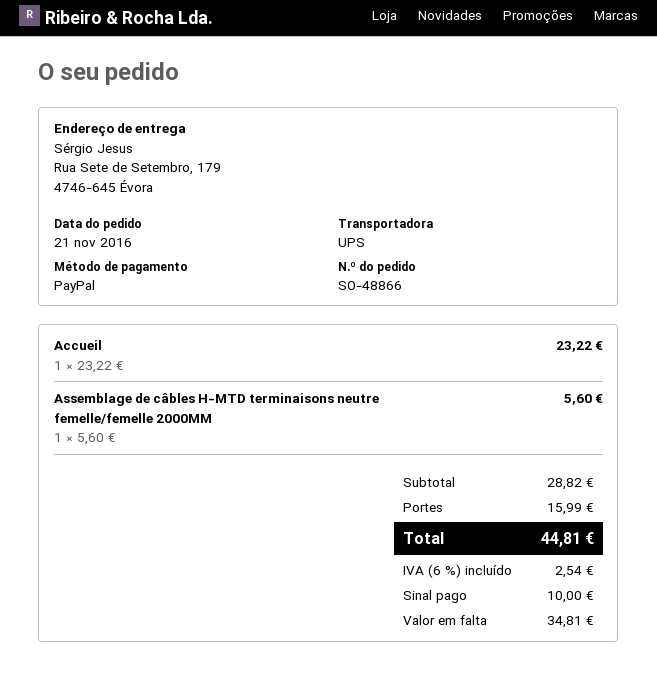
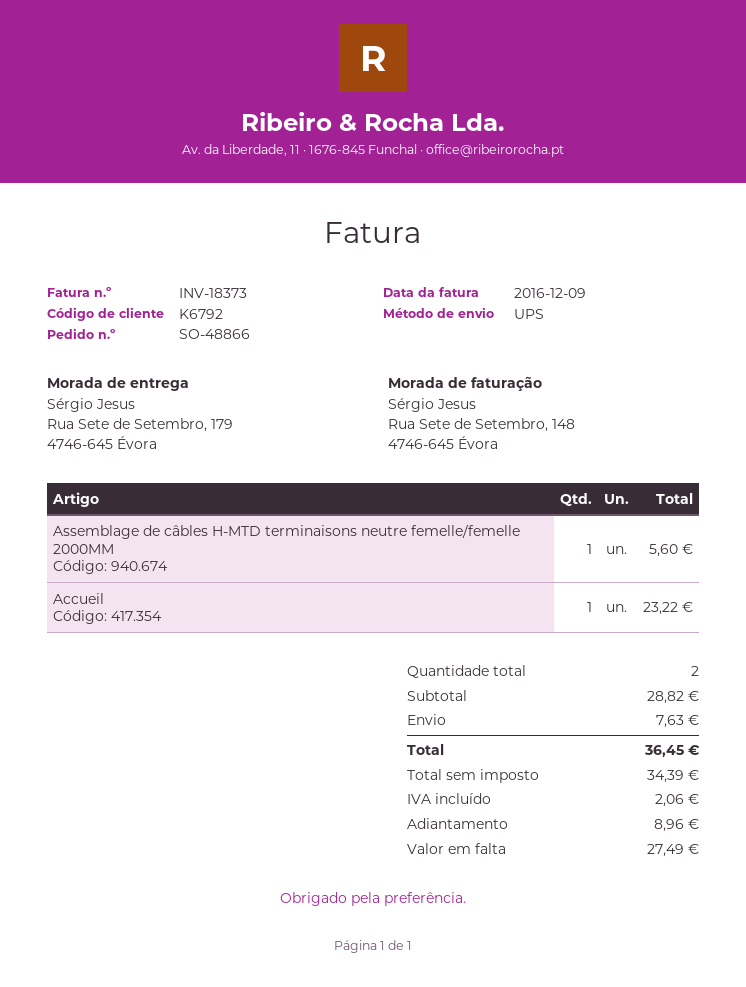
shipping: 15.99 -> 7.63
tax: 2.54 -> 2.06
total: 44.81 -> 36.45
deposit: 10.00 -> 8.96
balance: 34.81 -> 27.49

